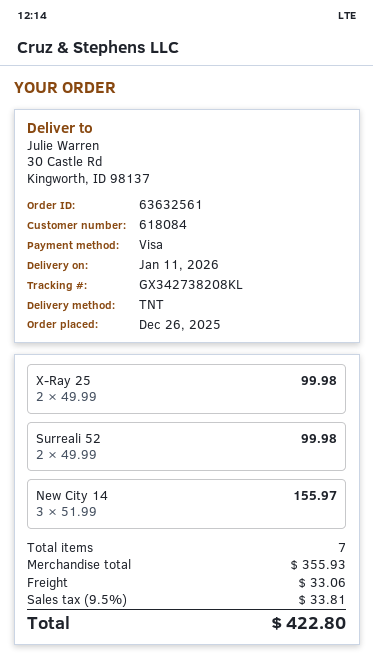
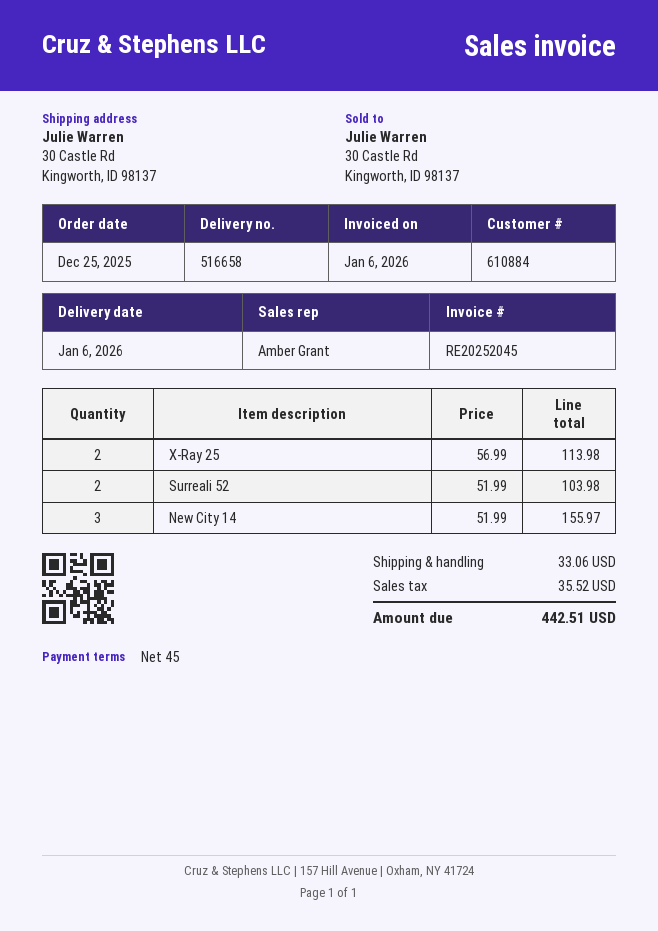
order date: 2025-12-26 -> 2025-12-25
delivery date: 2026-01-11 -> 2026-01-06
customer number: 618084 -> 610884
X-Ray 25: 2 x 49.99 = 99.98 -> 2 x 56.99 = 113.98
Surreali 52: 2 x 49.99 = 99.98 -> 2 x 51.99 = 103.98
tax: 33.81 -> 35.52
total: 422.80 -> 442.51

